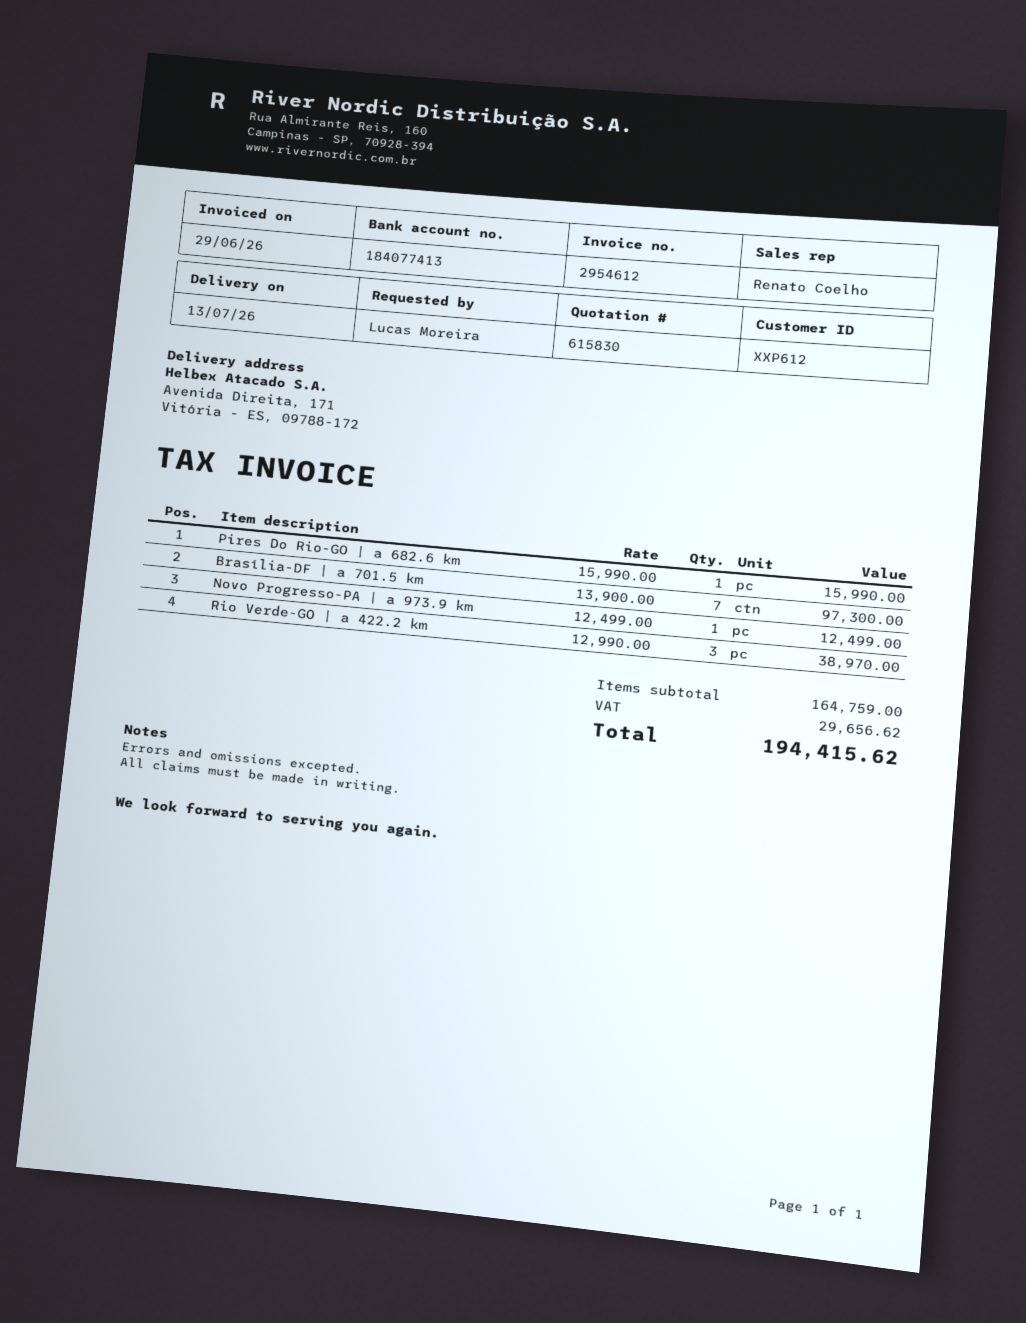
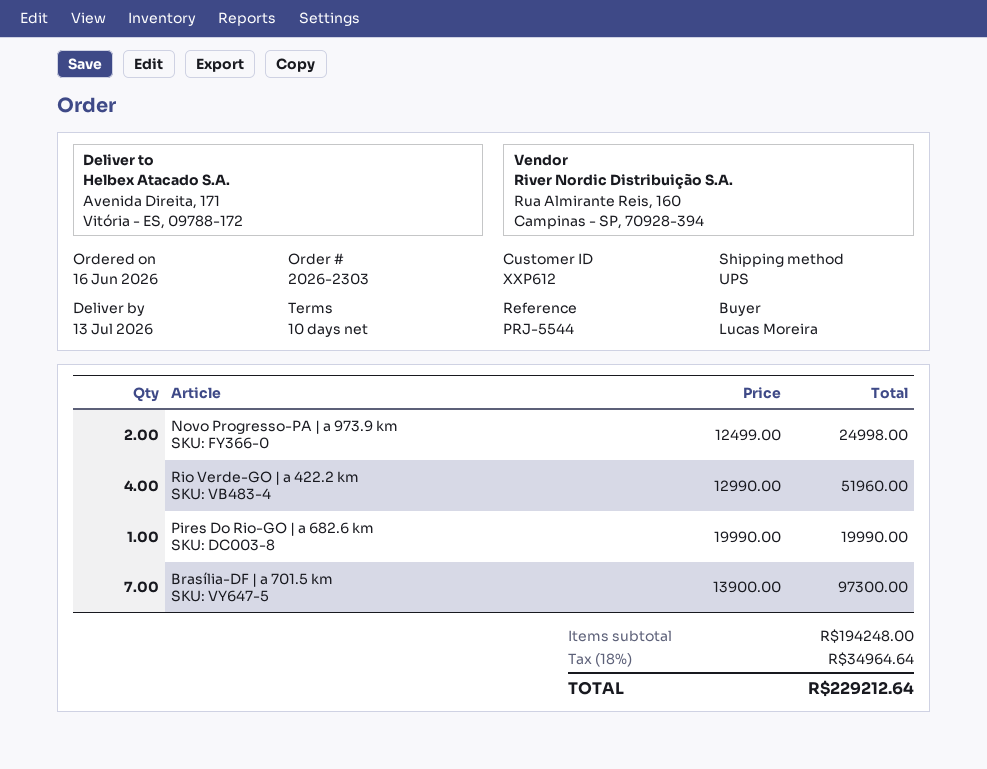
Pires Do Rio-GO | a 682.6 km: 1 x 15990.00 = 15990.00 -> 1 x 19990.00 = 19990.00
Novo Progresso-PA | a 973.9 km: 1 x 12499.00 = 12499.00 -> 2 x 12499.00 = 24998.00
Rio Verde-GO | a 422.2 km: 3 x 12990.00 = 38970.00 -> 4 x 12990.00 = 51960.00
subtotal: 164759.00 -> 194248.00
tax: 29656.62 -> 34964.64
total: 194415.62 -> 229212.64

